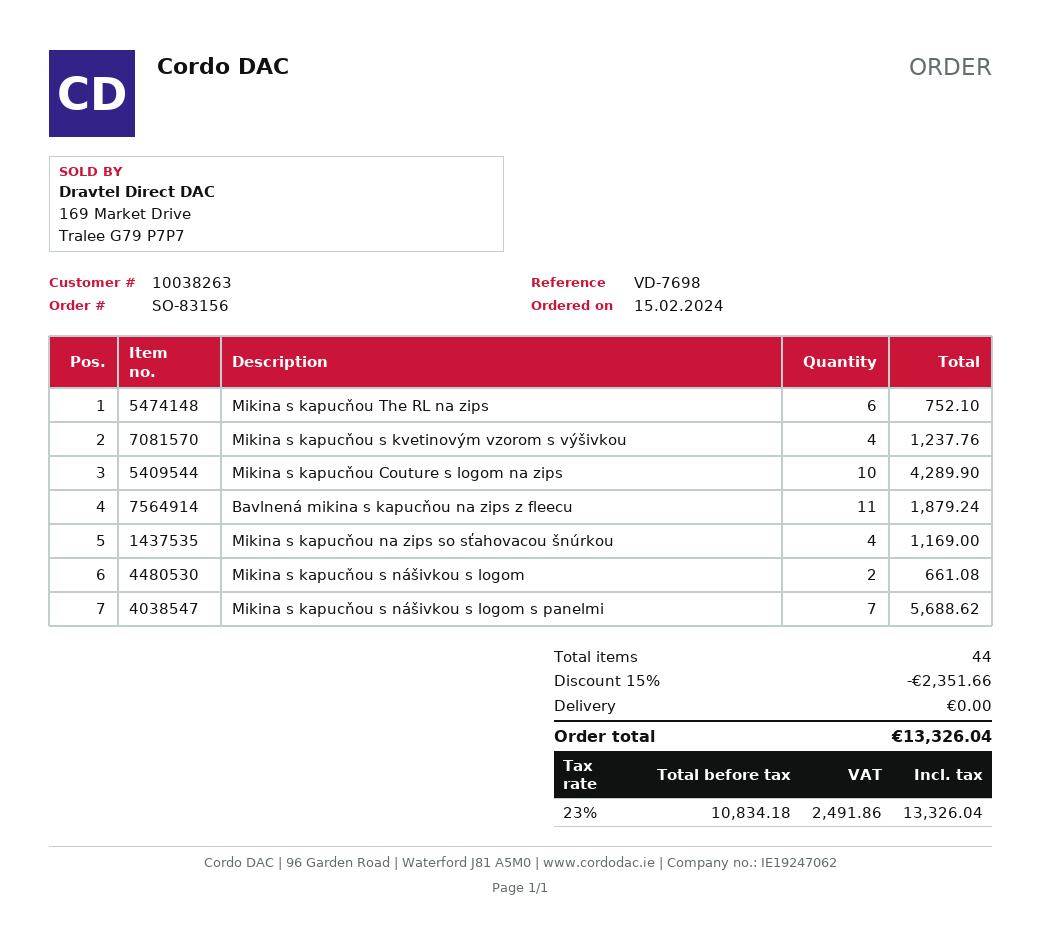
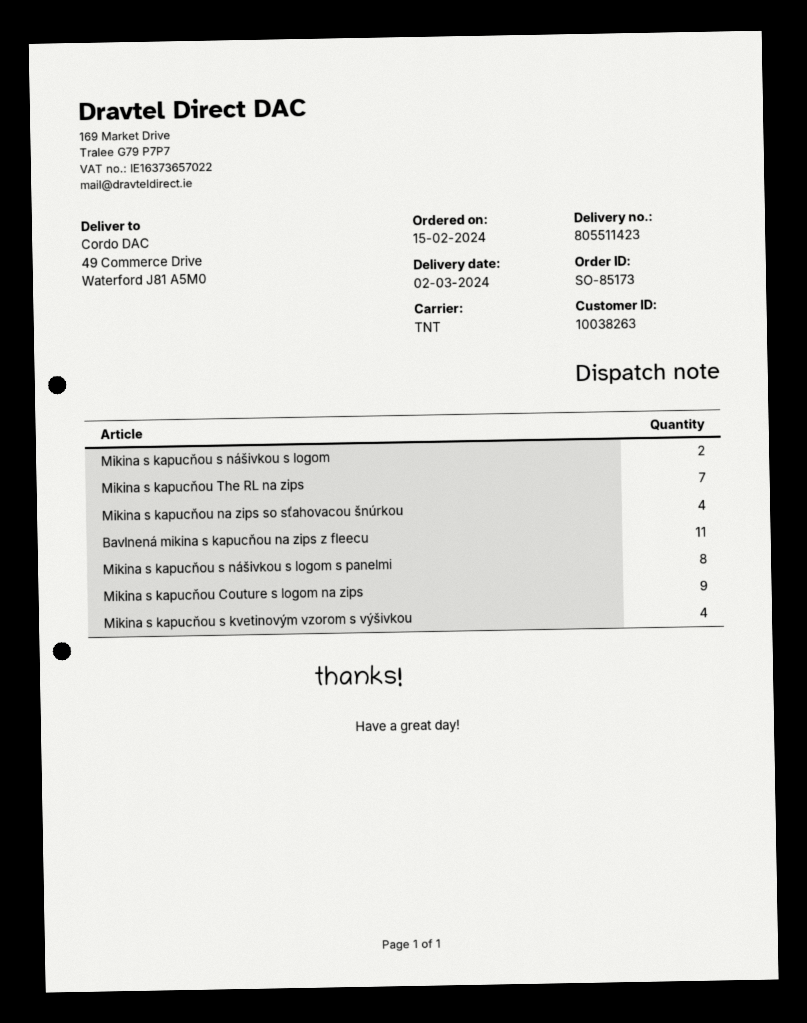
order number: SO-83156 -> SO-85173
Mikina s kapucňou The RL na zips: 6 -> 7
Mikina s kapucňou Couture s logom na zips: 10 -> 9
Mikina s kapucňou s nášivkou s logom s panelmi: 7 -> 8

